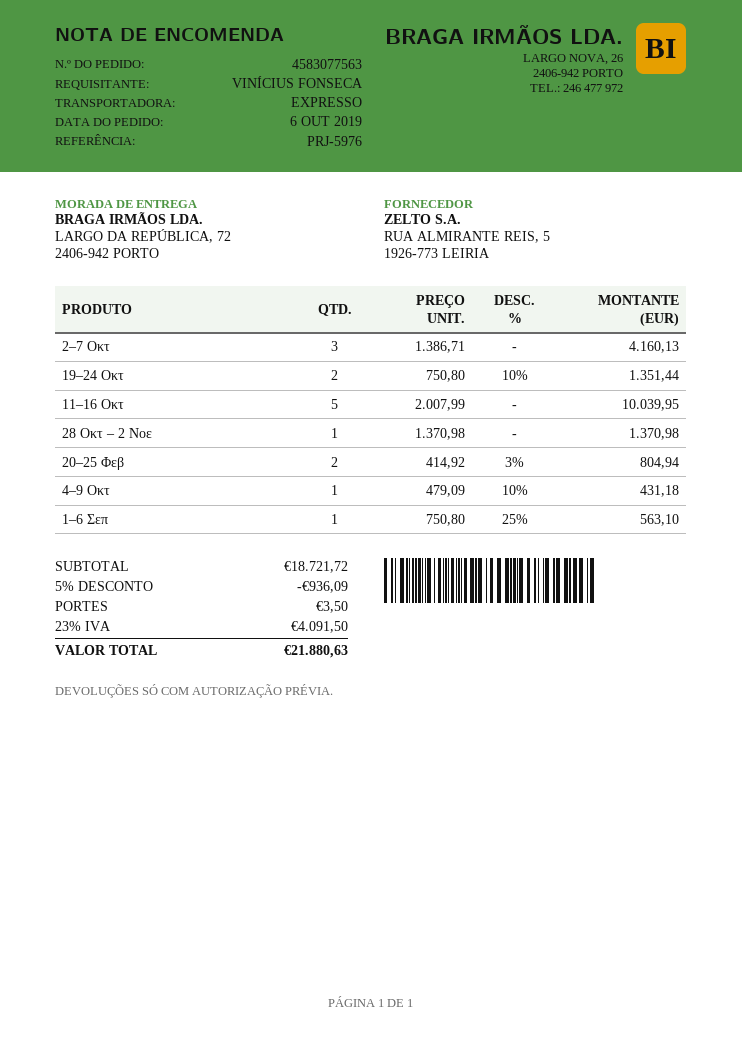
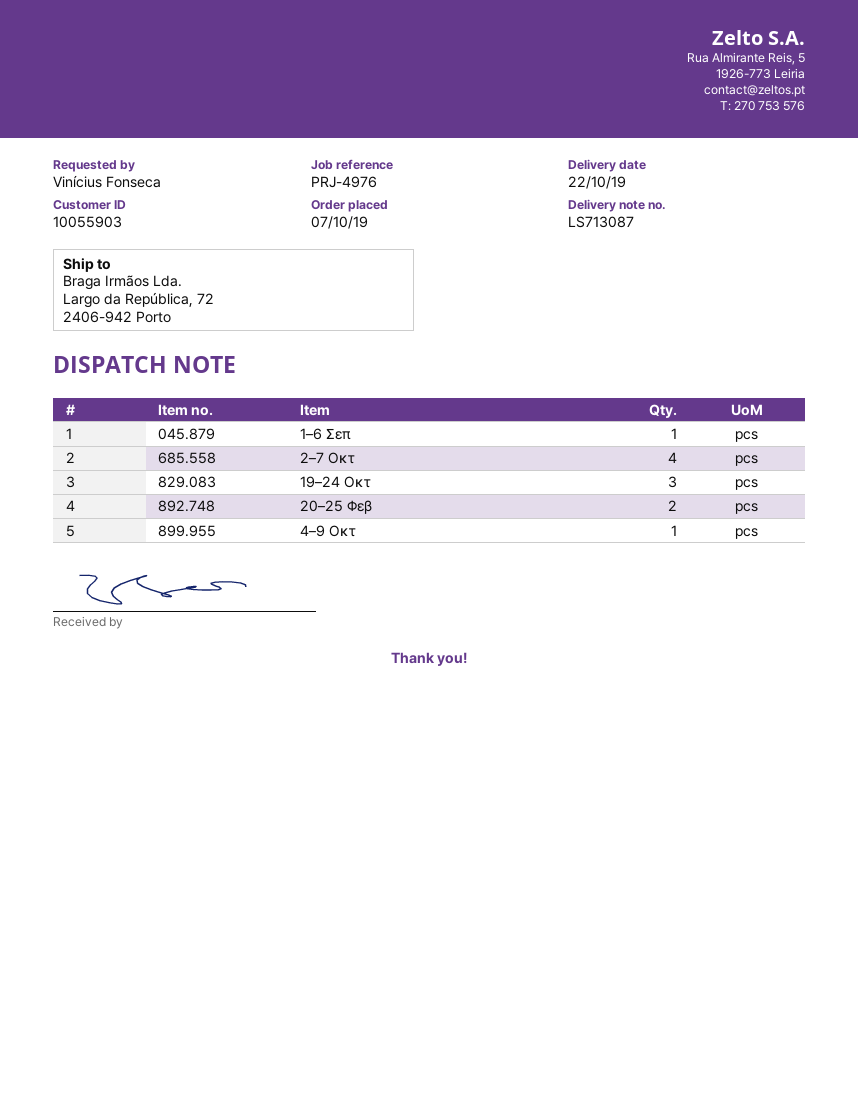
order date: 2019-10-06 -> 2019-10-07
reference: PRJ-5976 -> PRJ-4976
2–7 Οκτ: 3 -> 4
19–24 Οκτ: 2 -> 3
11–16 Οκτ: 5 -> none
28 Οκτ – 2 Νοε: 1 -> none

